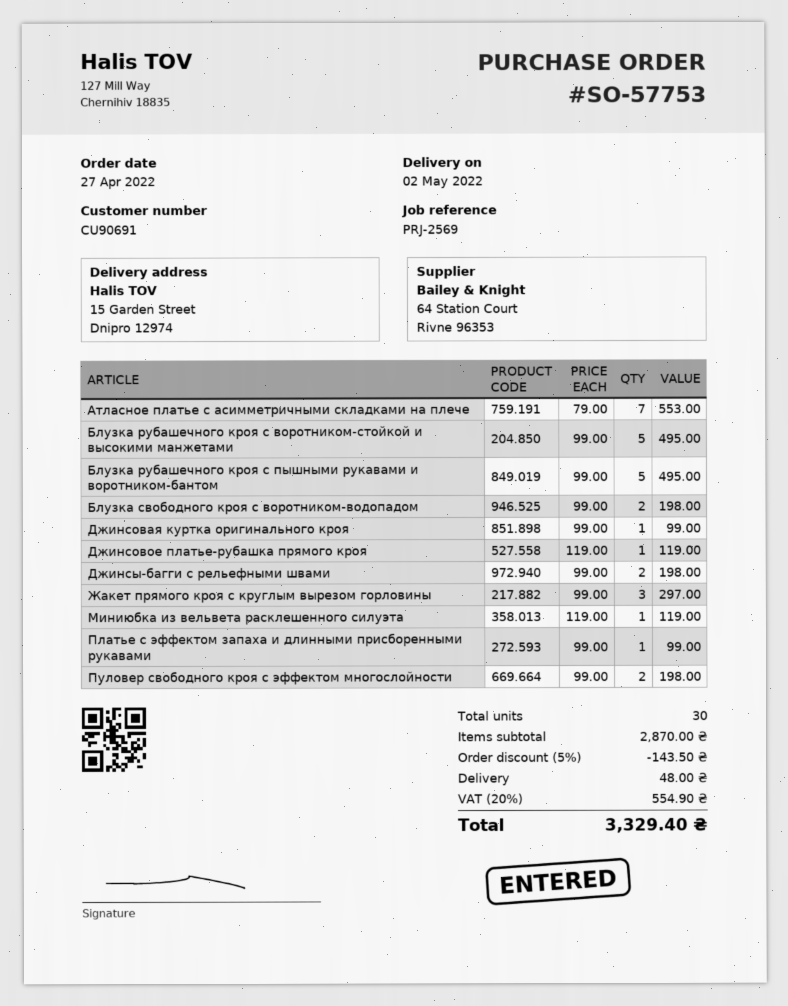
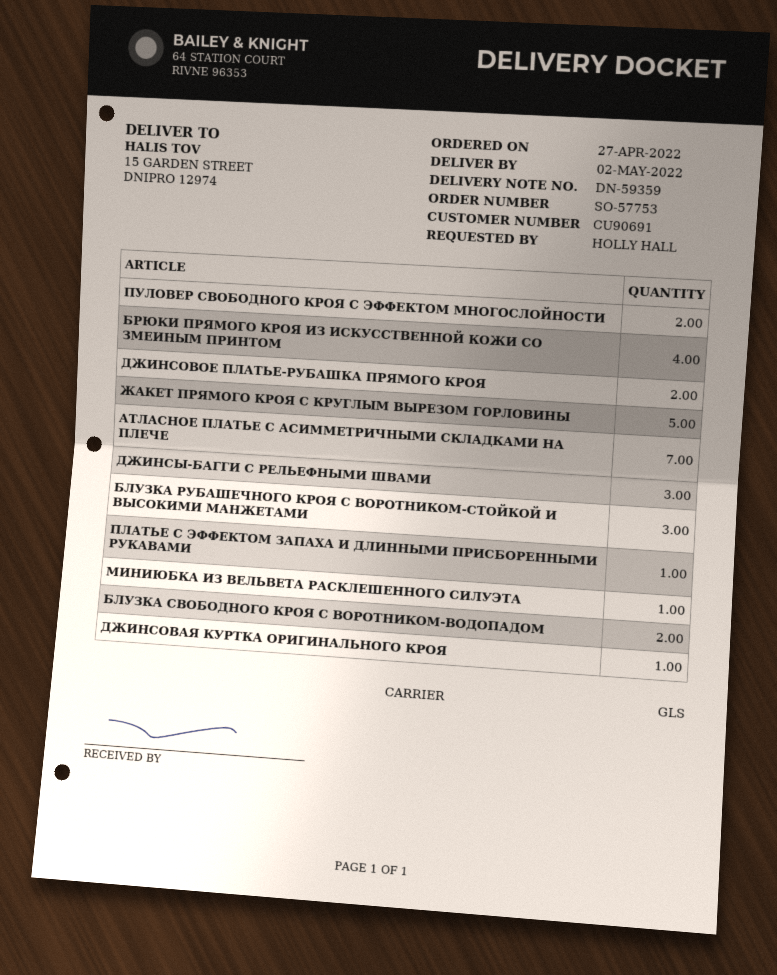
Блузка рубашечного кроя с воротником-стойкой и высокими манжетами: 5 -> 3
Блузка рубашечного кроя с пышными рукавами и воротником-бантом: 5 -> none
Джинсовое платье-рубашка прямого кроя: 1 -> 2
Джинсы-багги с рельефными швами: 2 -> 3
Жакет прямого кроя с круглым вырезом горловины: 3 -> 5
БРЮКИ ПРЯМОГО КРОЯ ИЗ ИСКУССТВЕННОЙ КОЖИ СО ЗМЕИНЫМ ПРИНТОМ: none -> 4

